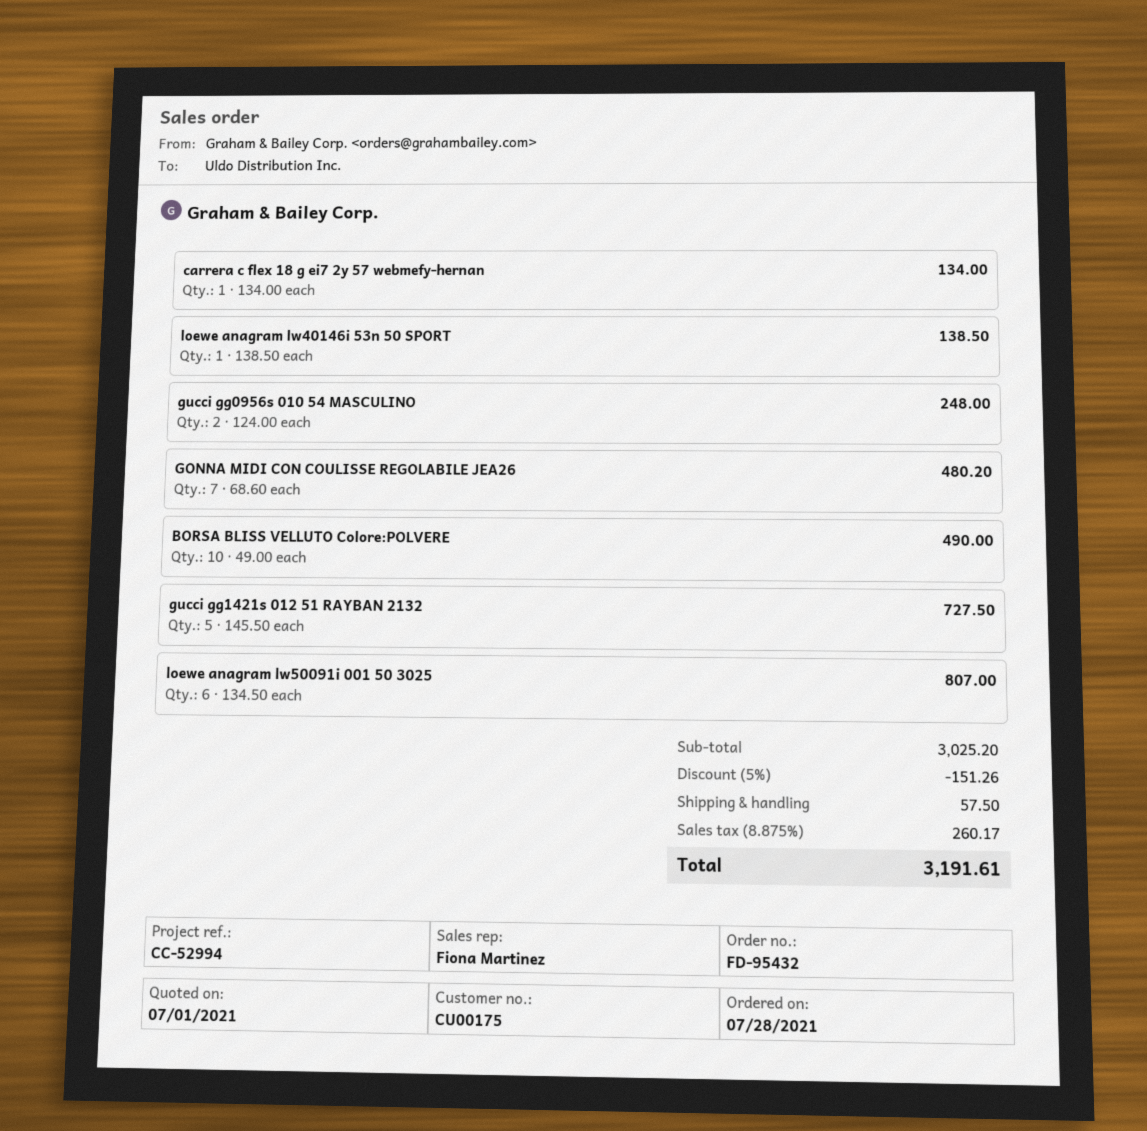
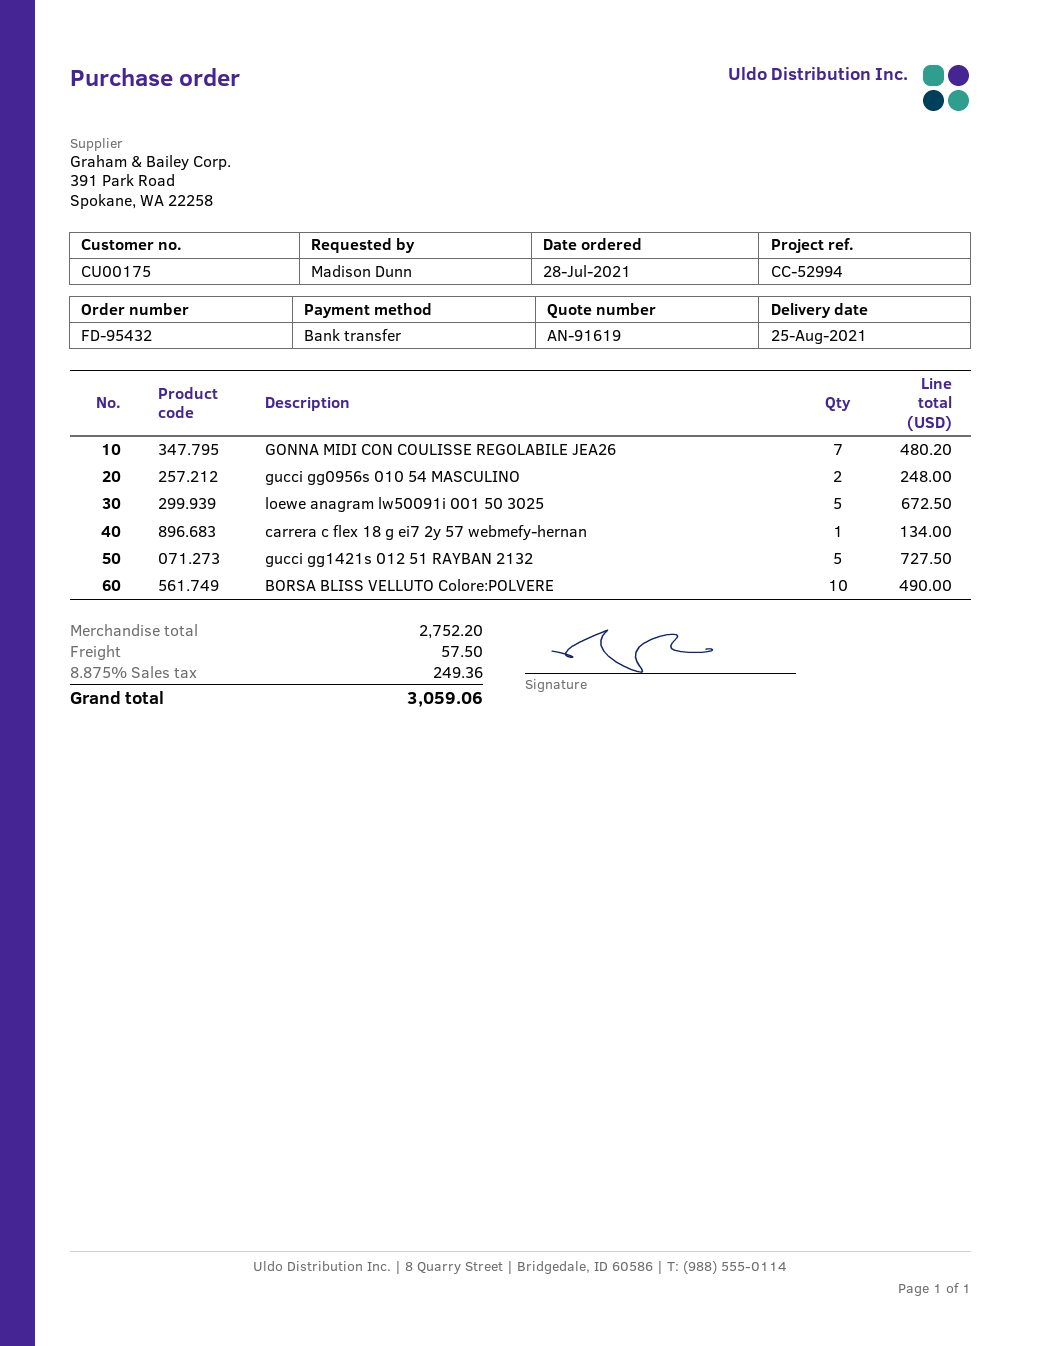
loewe anagram lw40146i 53n 50 SPORT: 1 for 138.50 -> none
loewe anagram lw50091i 001 50 3025: 6 for 807.00 -> 5 for 672.50
subtotal: 3025.20 -> 2752.20
discount: 5% = 151.26 -> none
tax: 8.875% = 260.17 -> 8.875% = 249.36
total: 3191.61 -> 3059.06

